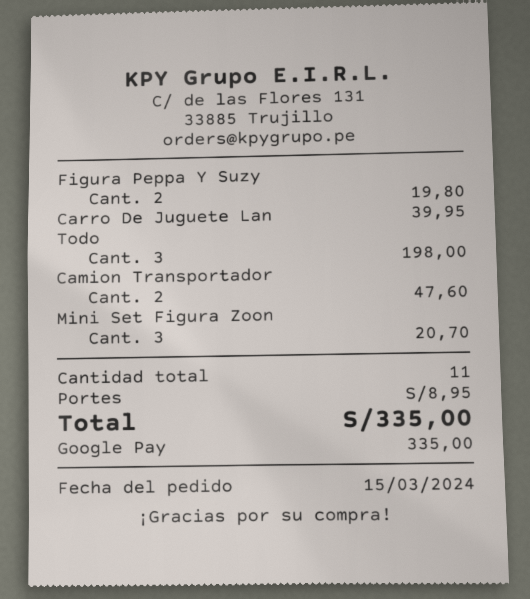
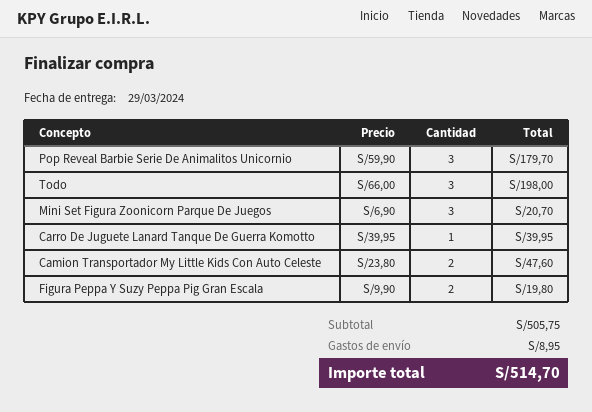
Pop Reveal Barbie Serie De Animalitos Unicornio: none -> 3 for 179.70
total: 335.00 -> 514.70

